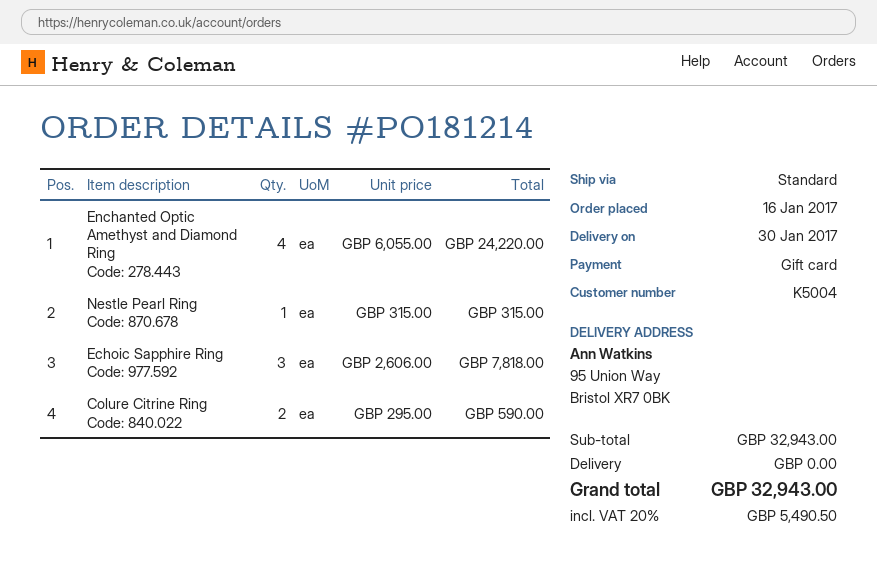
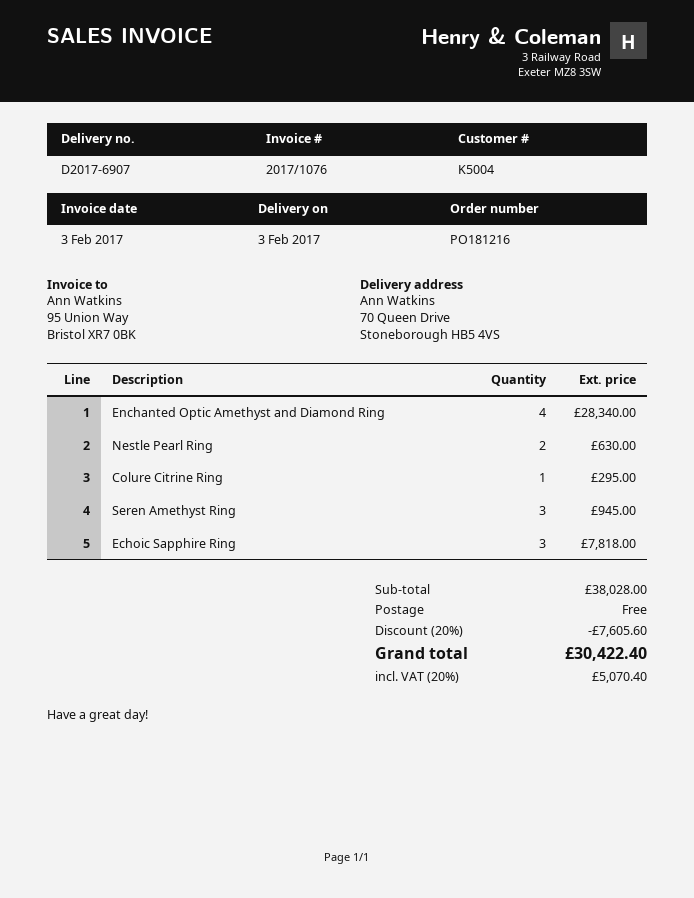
order number: PO181214 -> PO181216
delivery date: 2017-01-30 -> 2017-02-03
ship to: 95 Union Way, Bristol XR7 0BK -> 70 Queen Drive, Stoneborough HB5 4VS
Enchanted Optic Amethyst and Diamond Ring: 4 for 24220.00 -> 4 for 28340.00
Nestle Pearl Ring: 1 for 315.00 -> 2 for 630.00
Colure Citrine Ring: 2 for 590.00 -> 1 for 295.00
Seren Amethyst Ring: none -> 3 for 945.00
subtotal: 32943.00 -> 38028.00
discount: none -> 20% = 7605.60
tax: 20% = 5490.50 -> 20% = 5070.40
total: 32943.00 -> 30422.40

